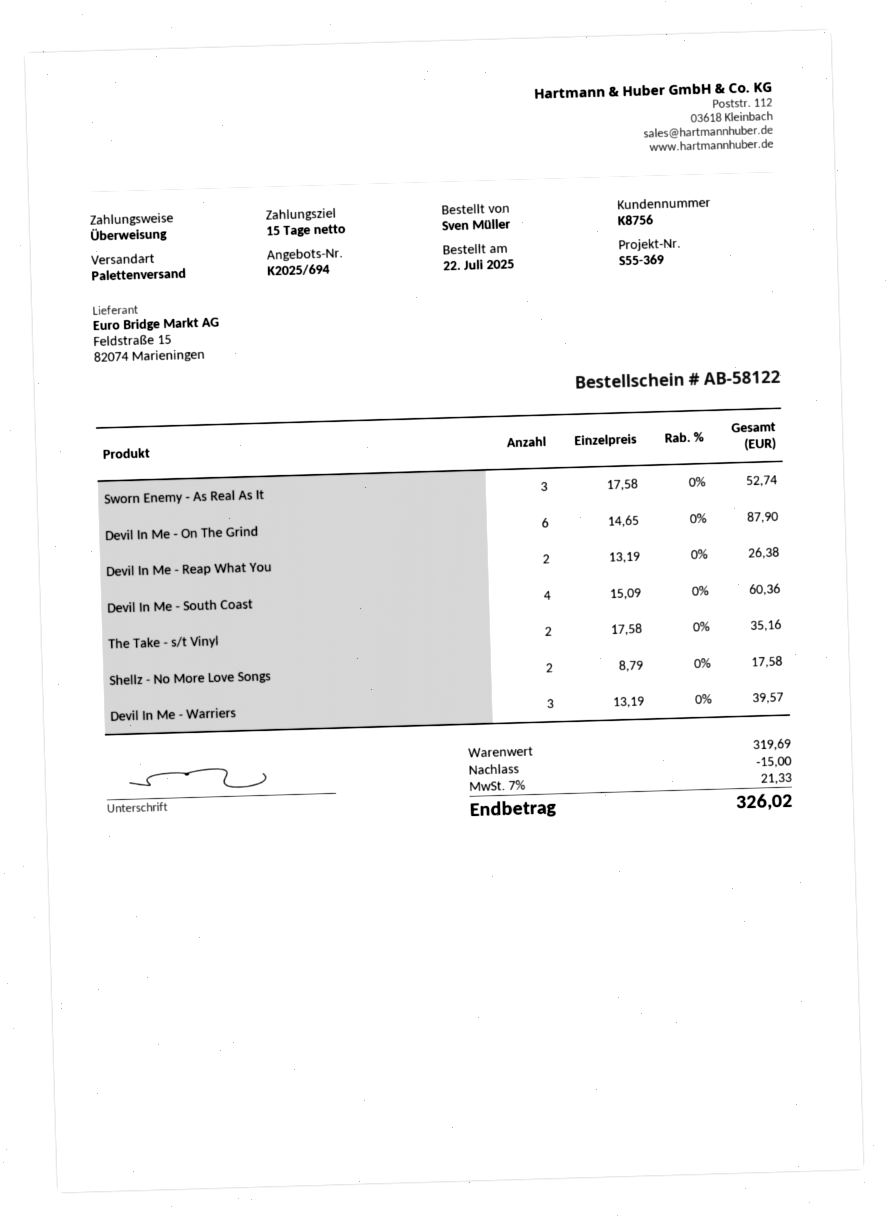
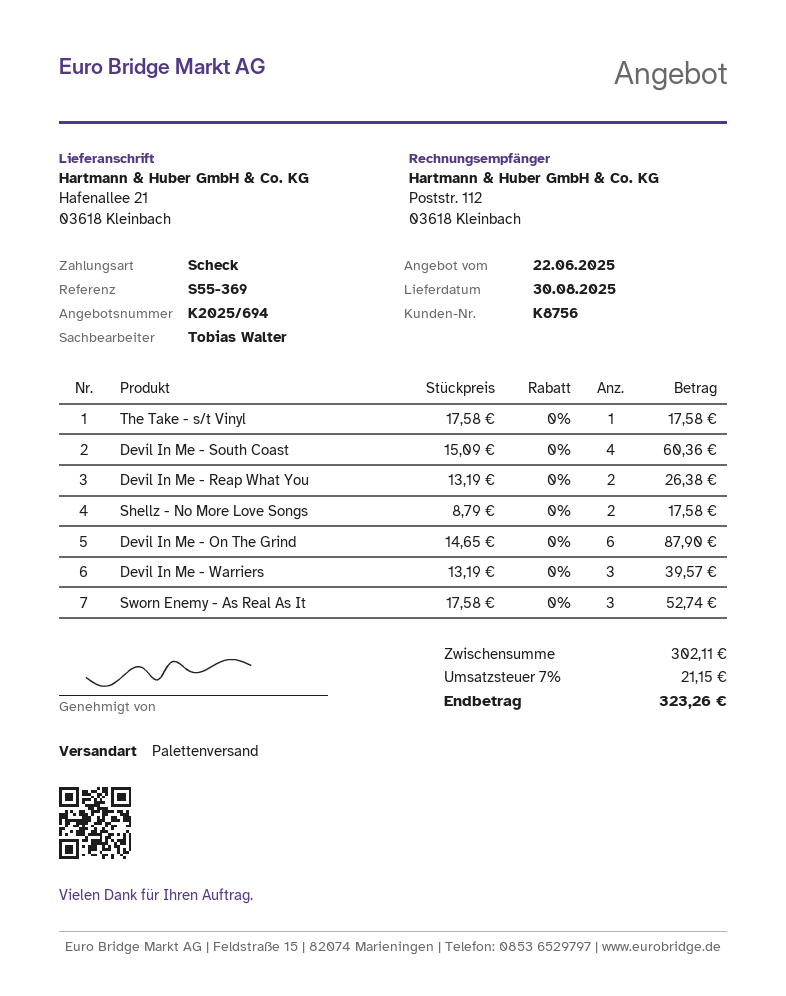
payment method: bank transfer -> cheque
The Take - s/t Vinyl: 2 x 17.58 = 35.16 -> 1 x 17.58 = 17.58
subtotal: 319.69 -> 302.11
discount: 15.00 -> none
tax: 7% = 21.33 -> 7% = 21.15
total: 326.02 -> 323.26

